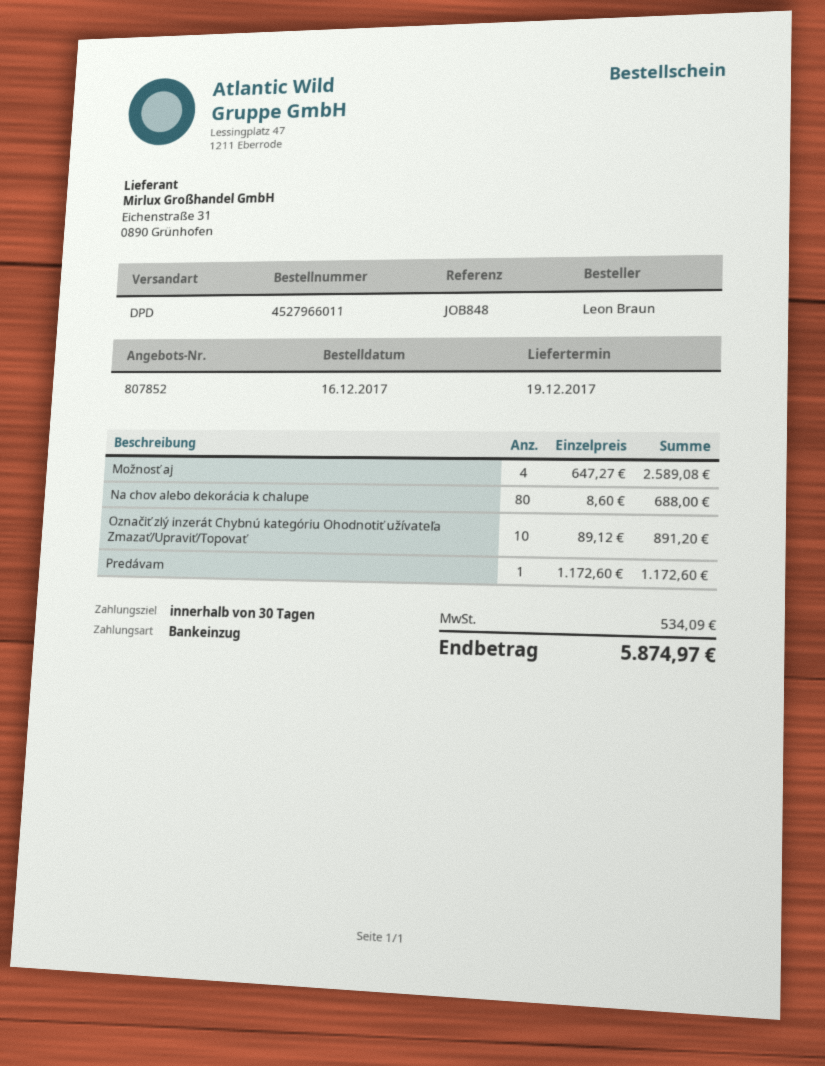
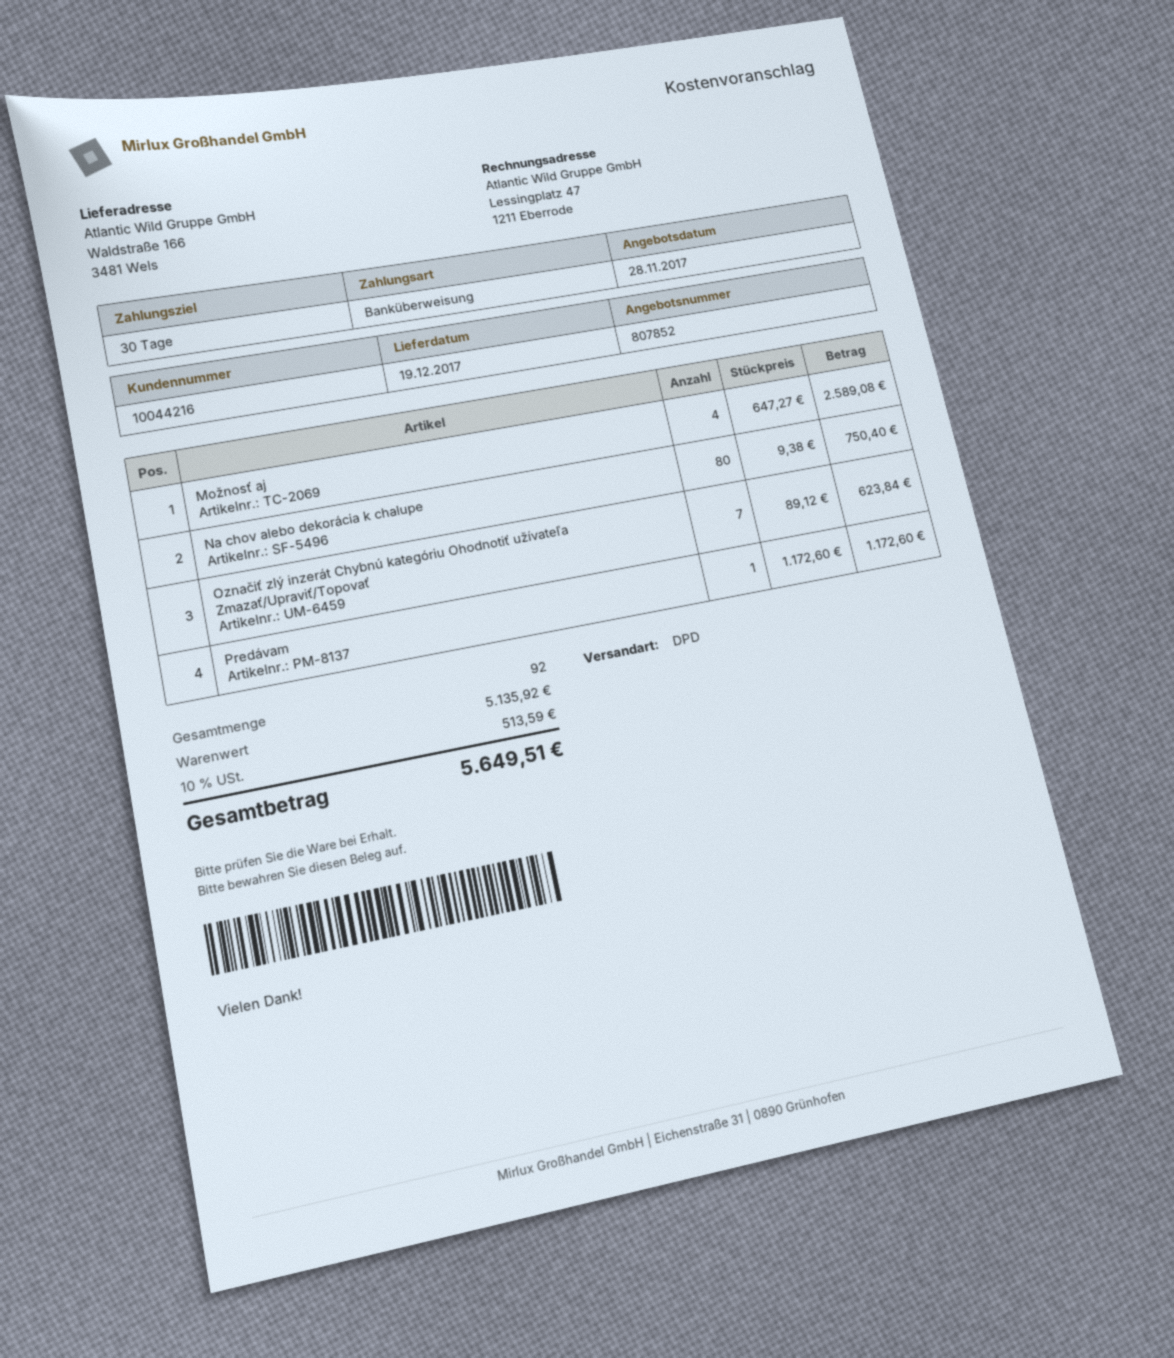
payment method: direct debit -> bank transfer
Na chov alebo dekorácia k chalupe: 80 x 8.60 = 688.00 -> 80 x 9.38 = 750.40
Označiť zlý inzerát Chybnú kategóriu Ohodnotiť užívateľa Zmazať/Upraviť/Topovať: 10 x 89.12 = 891.20 -> 7 x 89.12 = 623.84
tax: 534.09 -> 513.59
total: 5874.97 -> 5649.51

